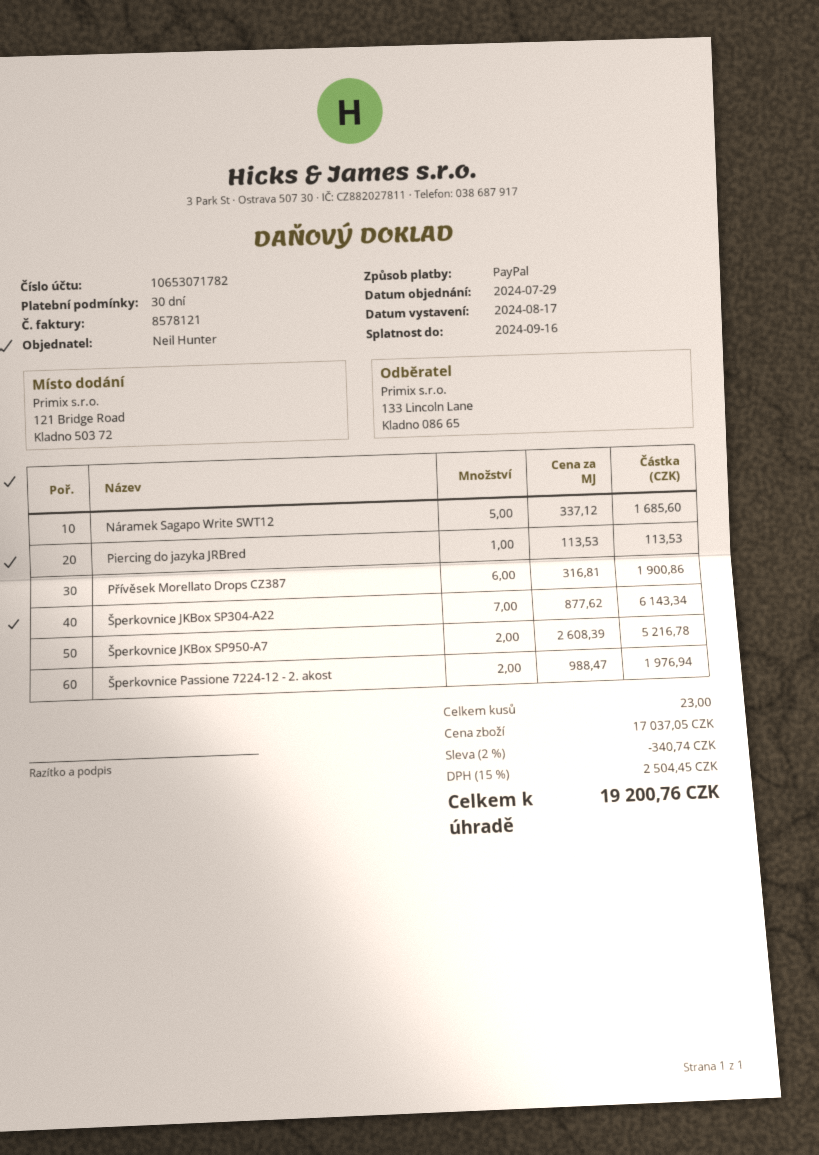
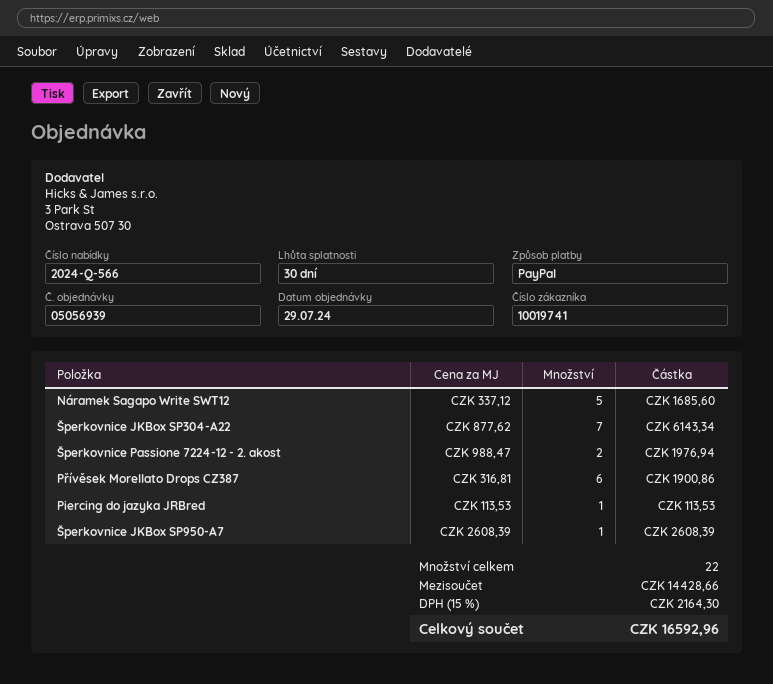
Šperkovnice JKBox SP950-A7: 2 x 2608.39 = 5216.78 -> 1 x 2608.39 = 2608.39
total quantity: 23 -> 22
subtotal: 17037.05 -> 14428.66
discount: 2% = 340.74 -> none
tax: 15% = 2504.45 -> 15% = 2164.30
total: 19200.76 -> 16592.96

